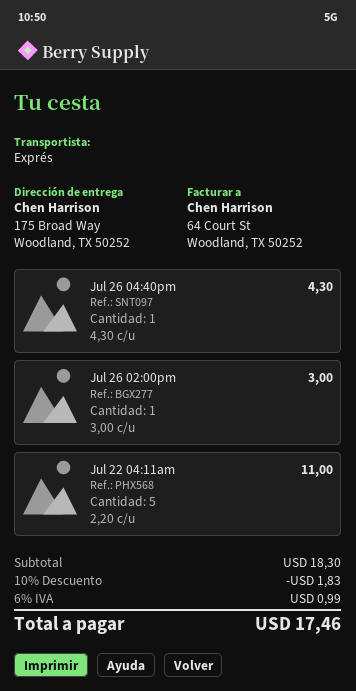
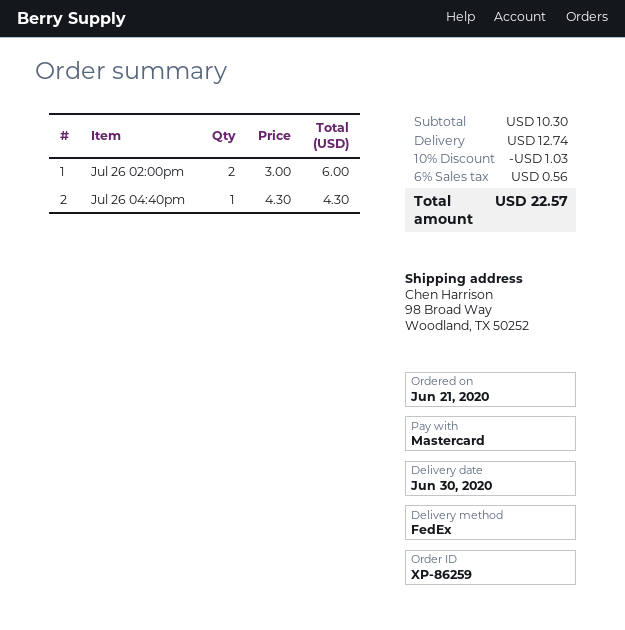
shipping method: express -> FedEx
ship to: 175 Broad Way, Woodland, TX 50252 -> 98 Broad Way, Woodland, TX 50252
Jul 26 02:00pm: 1 x 3.00 = 3.00 -> 2 x 3.00 = 6.00
Jul 22 04:11am: 5 x 2.20 = 11.00 -> none
subtotal: 18.30 -> 10.30
discount: 10% = 1.83 -> 10% = 1.03
shipping: none -> 12.74
tax: 6% = 0.99 -> 6% = 0.56
total: 17.46 -> 22.57

